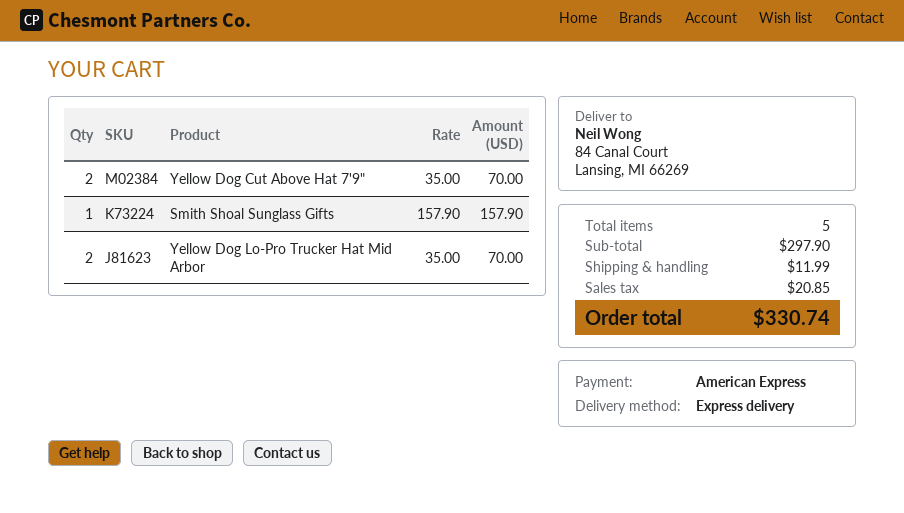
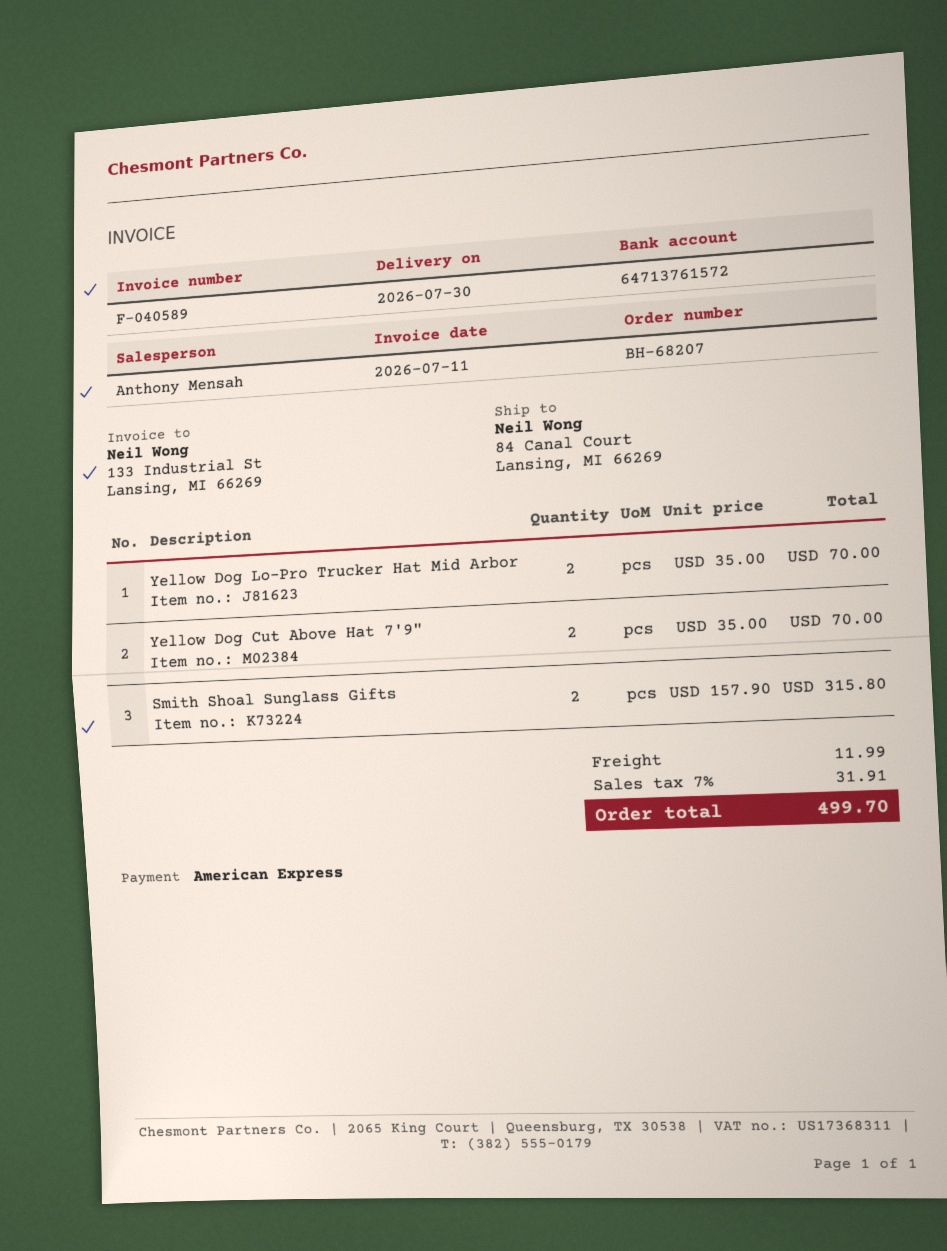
Smith Shoal Sunglass Gifts: 1 x 157.90 = 157.90 -> 2 x 157.90 = 315.80
tax: 20.85 -> 31.91
total: 330.74 -> 499.70

